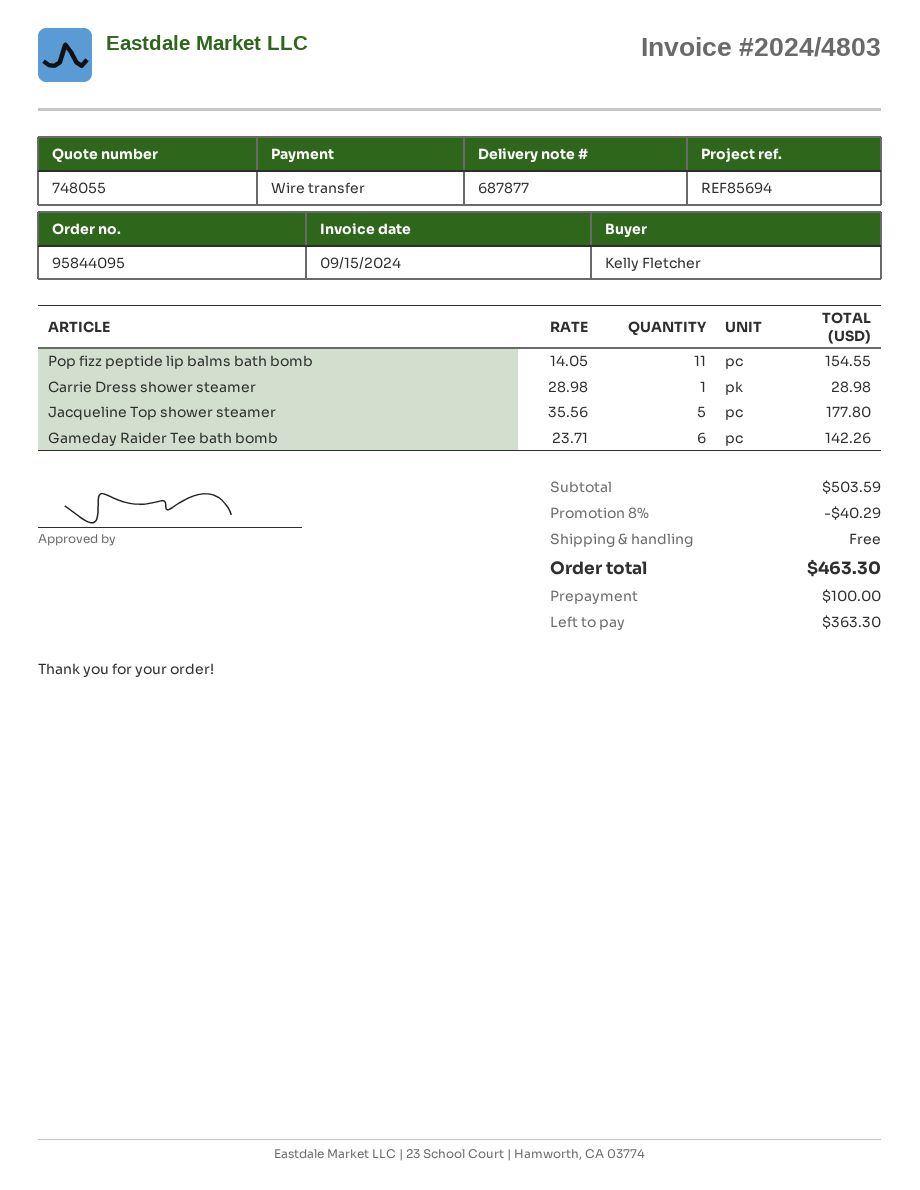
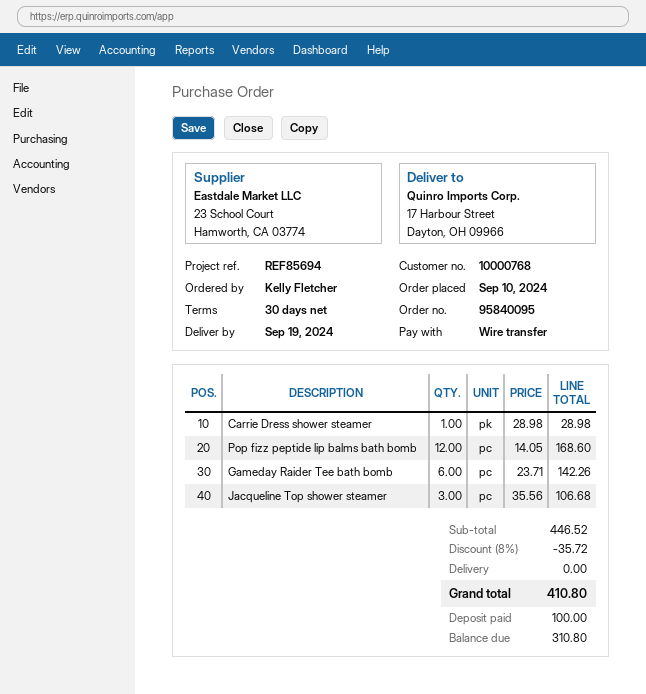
order number: 95844095 -> 95840095
Pop fizz peptide lip balms bath bomb: 11 x 14.05 = 154.55 -> 12 x 14.05 = 168.60
Jacqueline Top shower steamer: 5 x 35.56 = 177.80 -> 3 x 35.56 = 106.68
subtotal: 503.59 -> 446.52
discount: 8% = 40.29 -> 8% = 35.72
total: 463.30 -> 410.80
balance: 363.30 -> 310.80

